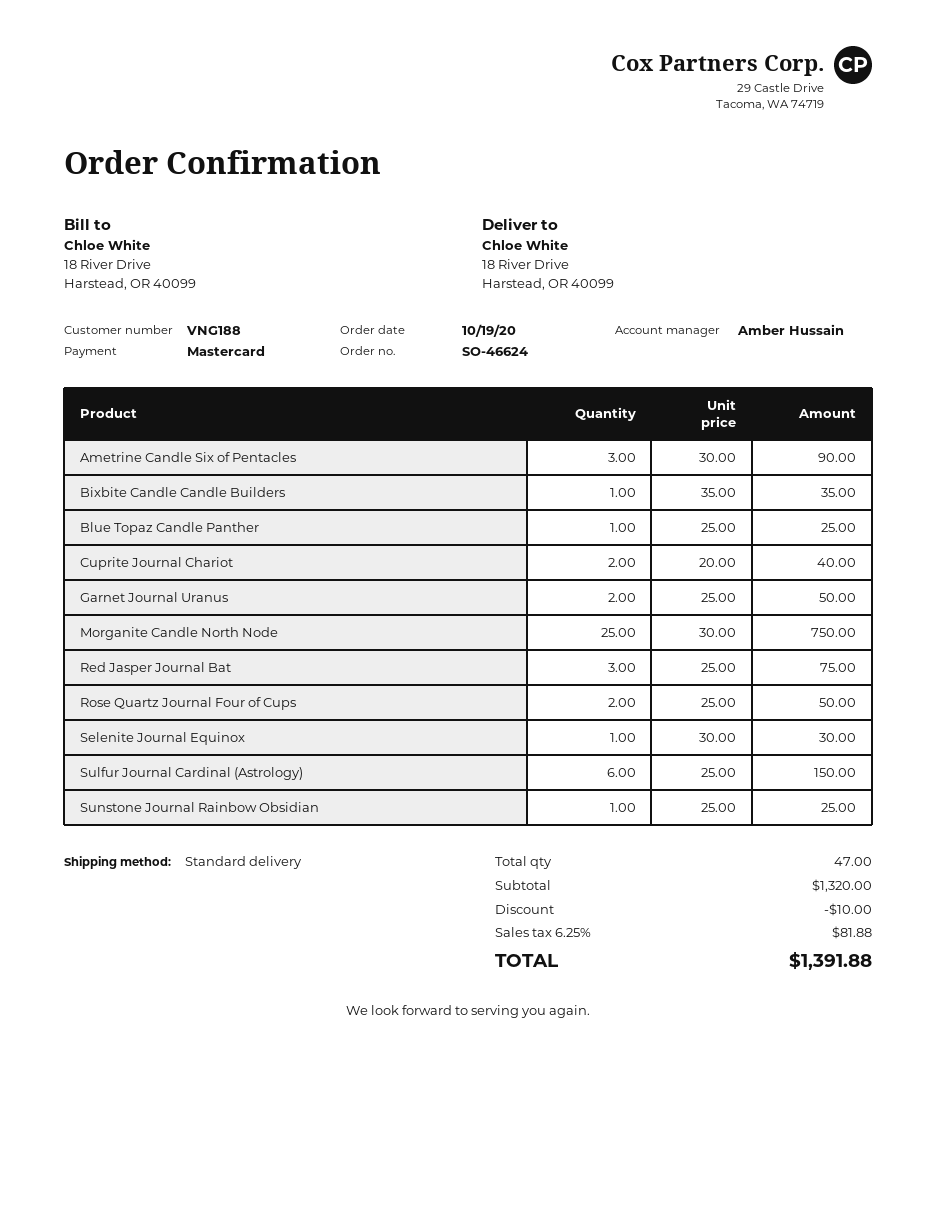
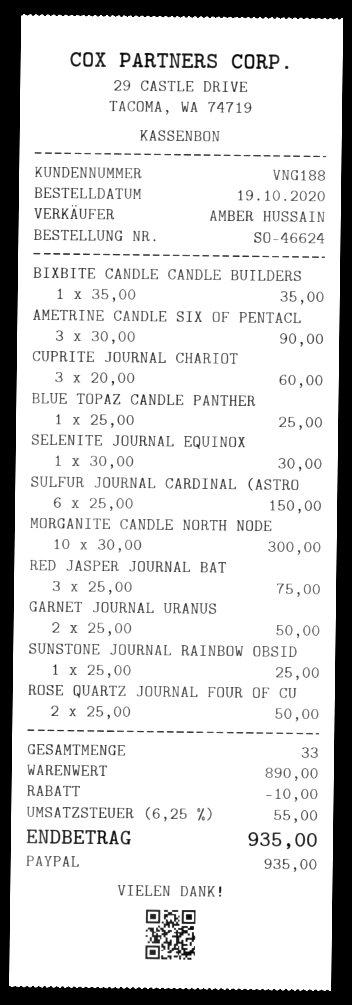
payment method: Mastercard -> PayPal
Cuprite Journal Chariot: 2 x 20.00 = 40.00 -> 3 x 20.00 = 60.00
Morganite Candle North Node: 25 x 30.00 = 750.00 -> 10 x 30.00 = 300.00
total quantity: 47 -> 33
subtotal: 1320.00 -> 890.00
tax: 6.25% = 81.88 -> 6.25% = 55.00
total: 1391.88 -> 935.00

